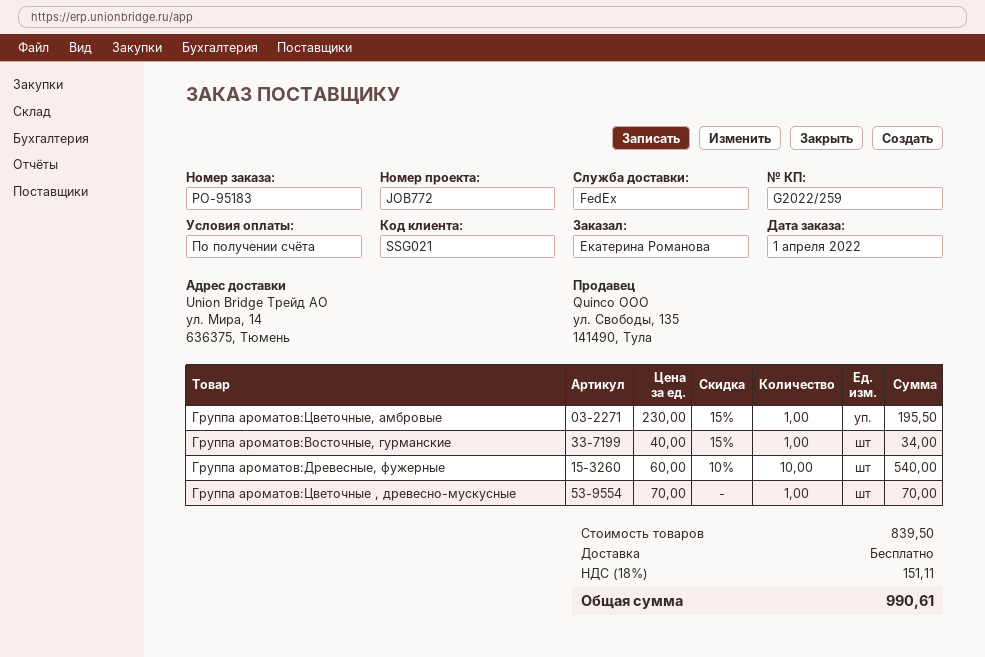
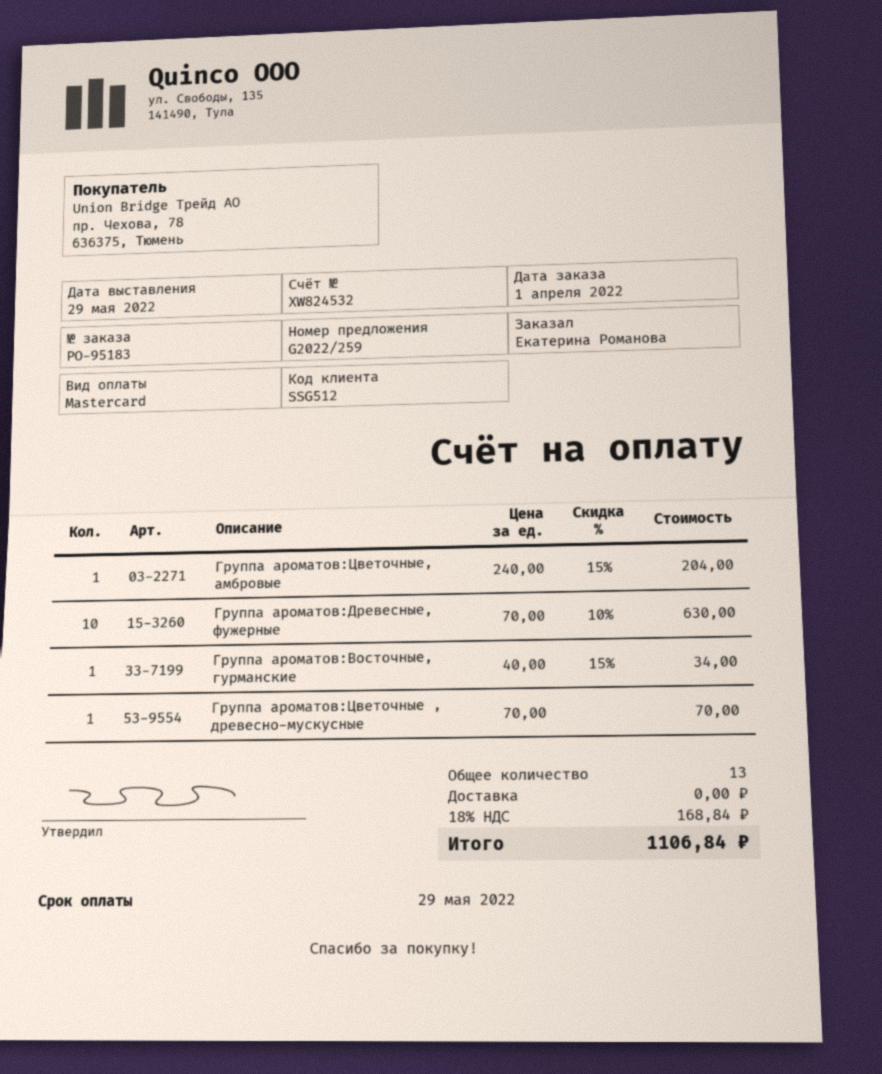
customer number: SSG021 -> SSG512
Группа ароматов:Цветочные, амбровые: 1 x 230.00 - 15% = 195.50 -> 1 x 240.00 - 15% = 204.00
Группа ароматов:Древесные, фужерные: 10 x 60.00 - 10% = 540.00 -> 10 x 70.00 - 10% = 630.00
tax: 18% = 151.11 -> 18% = 168.84
total: 990.61 -> 1106.84

